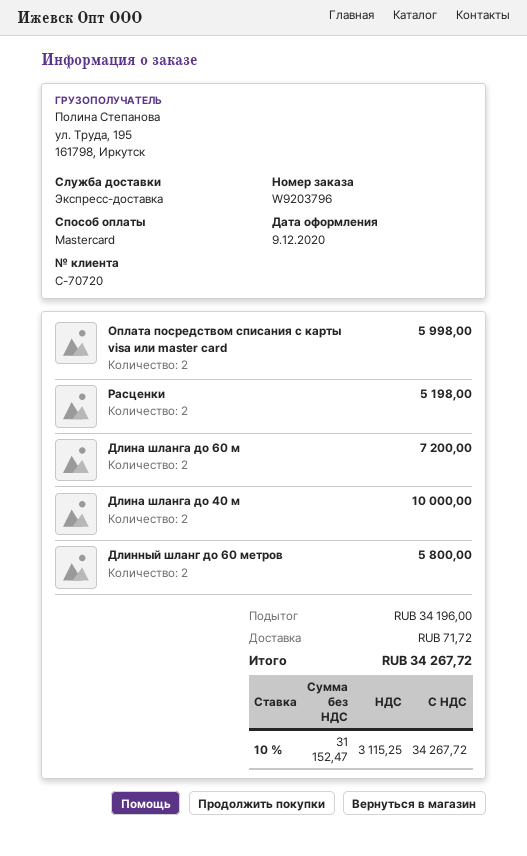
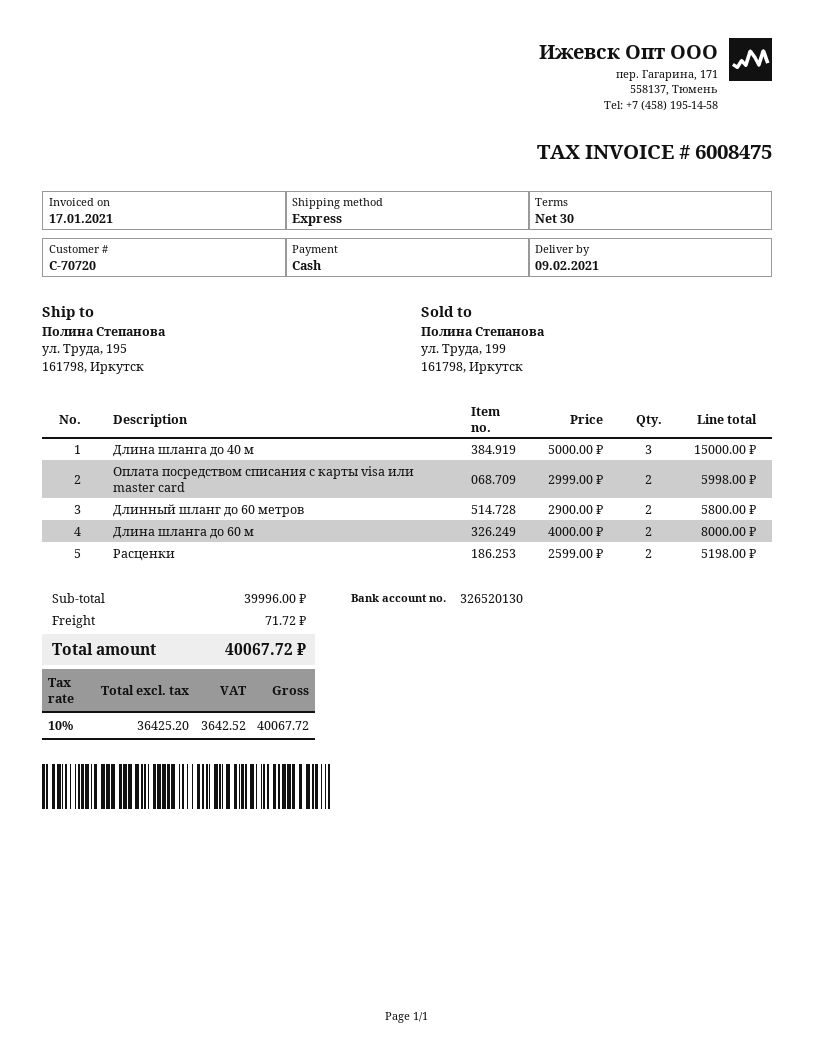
payment method: Mastercard -> cash
Длина шланга до 60 м: 2 for 7200.00 -> 2 for 8000.00
Длина шланга до 40 м: 2 for 10000.00 -> 3 for 15000.00
subtotal: 34196.00 -> 39996.00
net: 31152.47 -> 36425.20
tax: 10% = 3115.25 -> 10% = 3642.52
total: 34267.72 -> 40067.72

